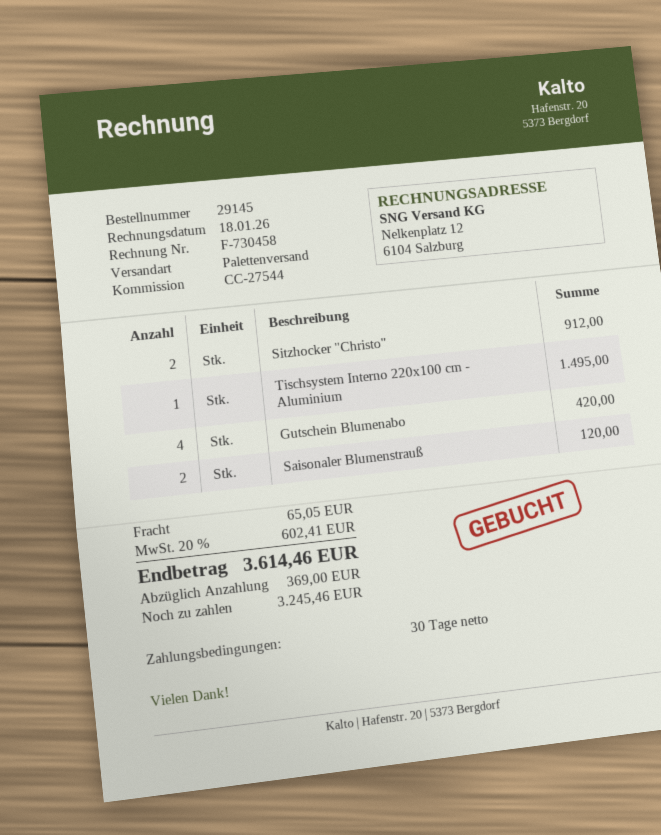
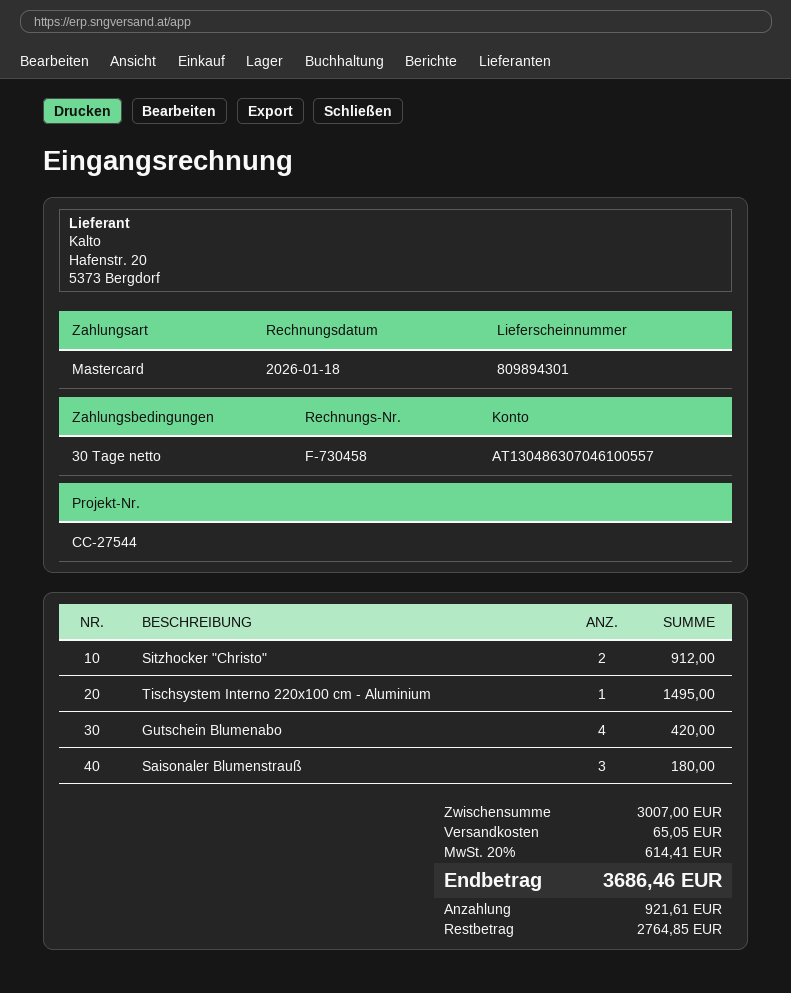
Saisonaler Blumenstrauß: 2 for 120.00 -> 3 for 180.00
tax: 20% = 602.41 -> 20% = 614.41
total: 3614.46 -> 3686.46
deposit: 369.00 -> 921.61
balance: 3245.46 -> 2764.85

